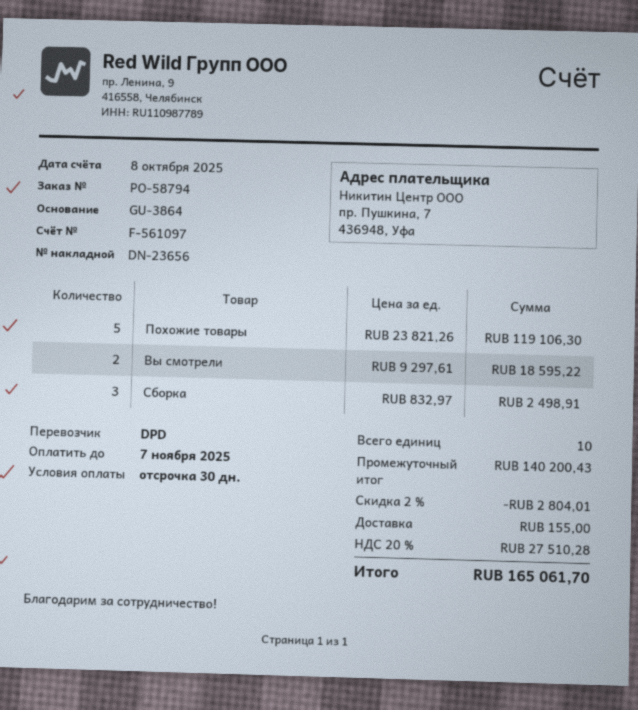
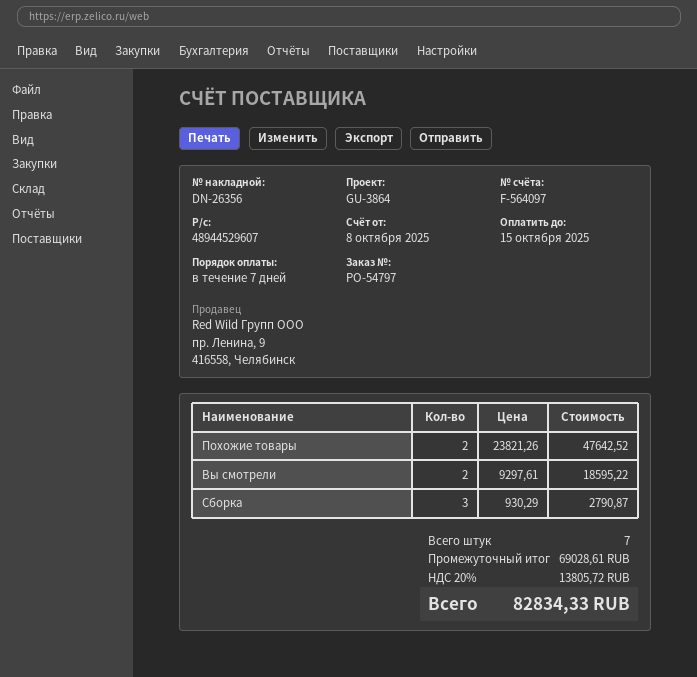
order number: PO-58794 -> PO-54797
delivery note number: DN-23656 -> DN-26356
invoice number: F-561097 -> F-564097
payment terms: 30 days -> 7 days
due date: 2025-11-07 -> 2025-10-15
Похожие товары: 5 x 23821.26 = 119106.30 -> 2 x 23821.26 = 47642.52
Сборка: 3 x 832.97 = 2498.91 -> 3 x 930.29 = 2790.87
total quantity: 10 -> 7
subtotal: 140200.43 -> 69028.61
discount: 2% = 2804.01 -> none
shipping: 155.00 -> none
tax: 20% = 27510.28 -> 20% = 13805.72
total: 165061.70 -> 82834.33

